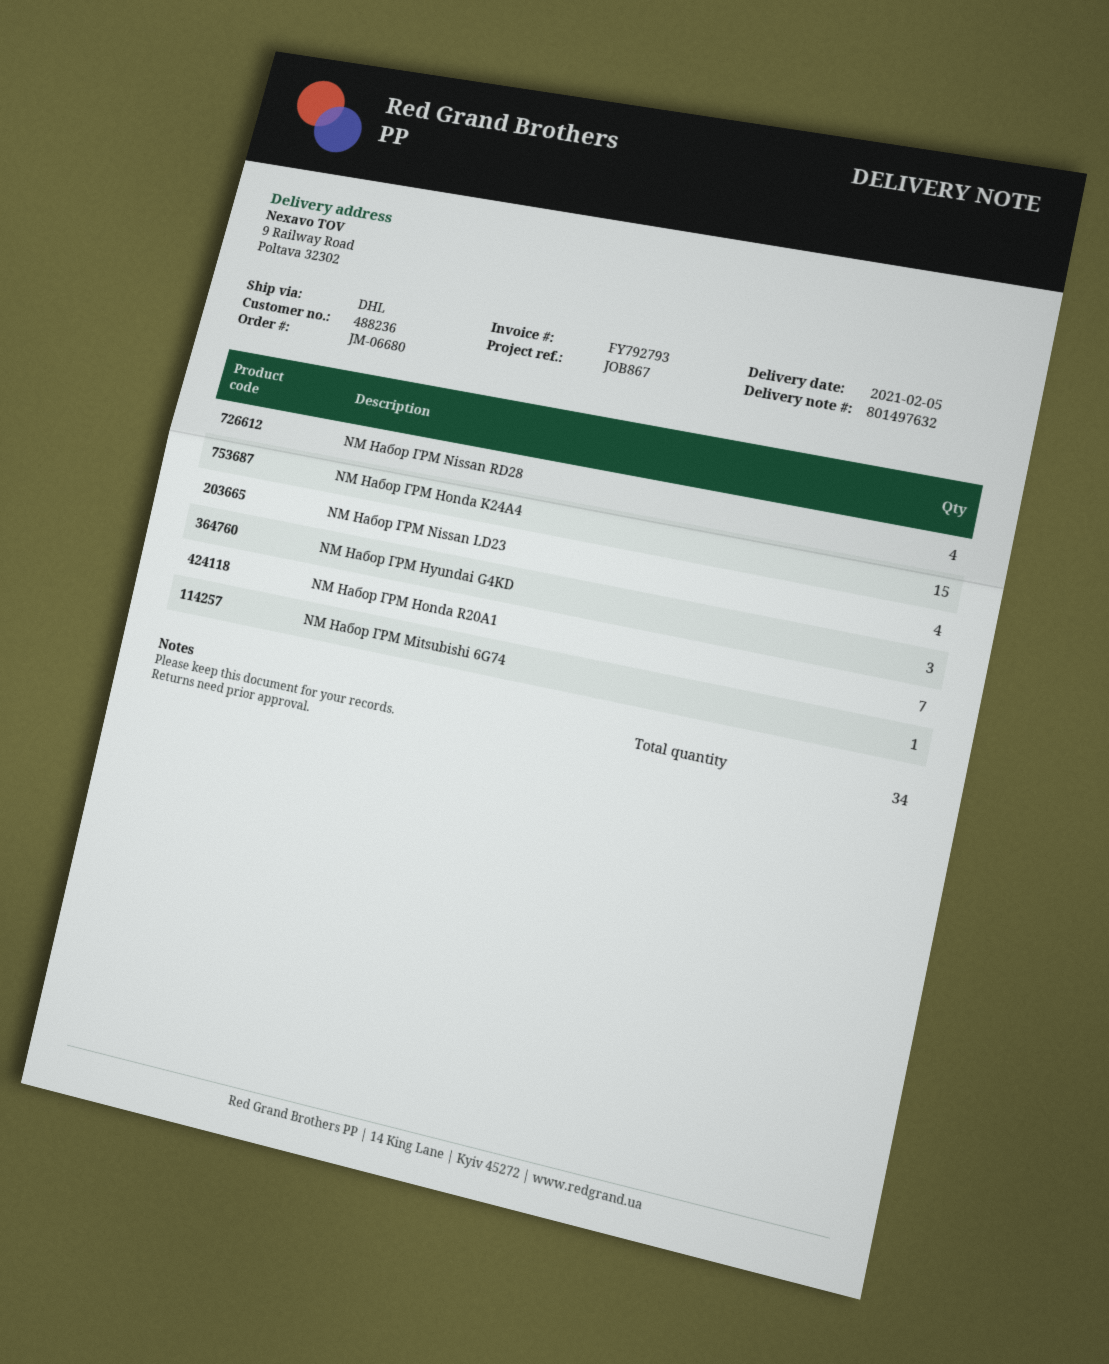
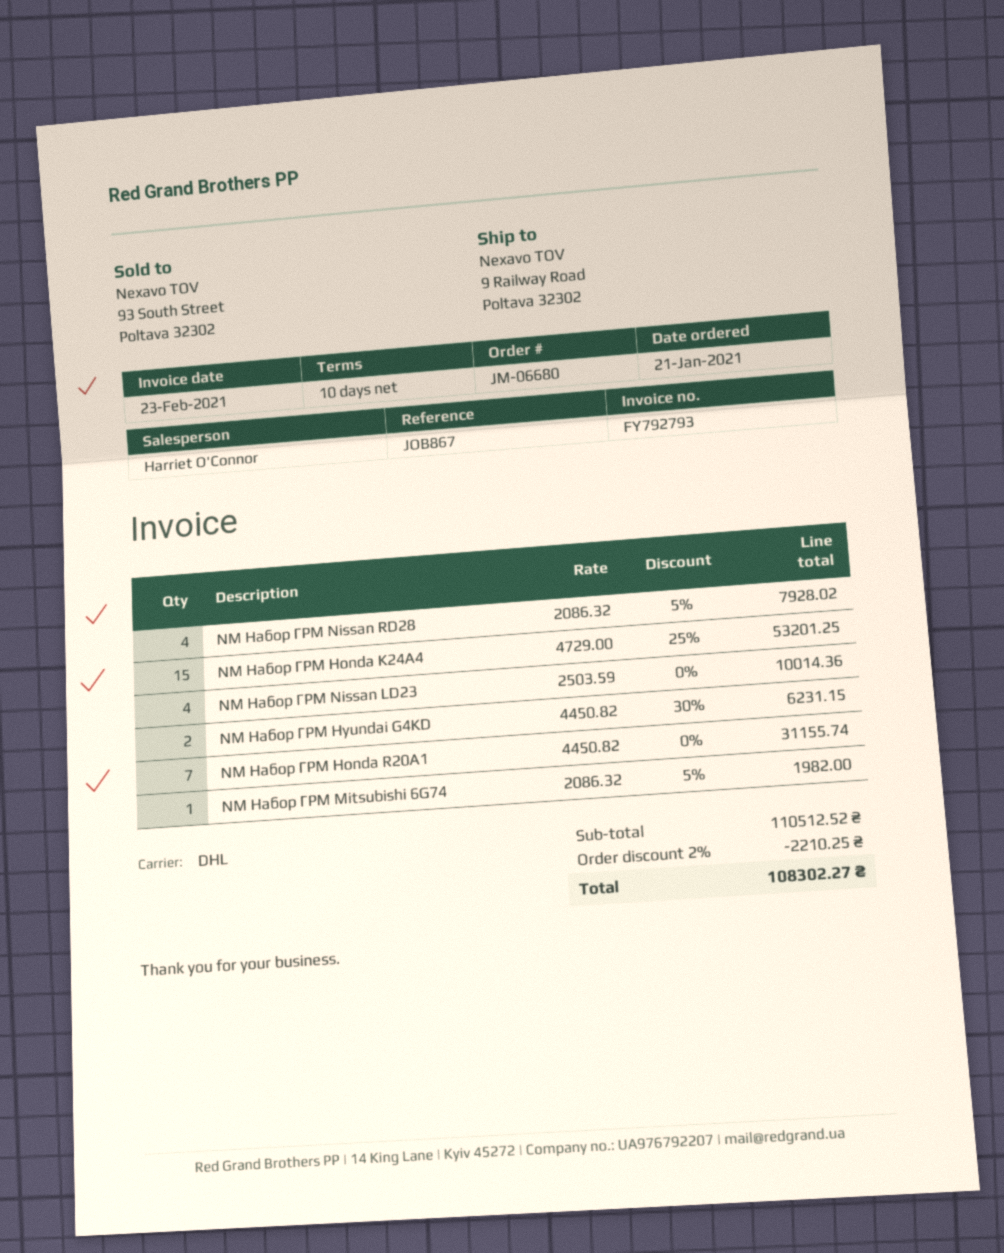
NM Набор ГРМ Hyundai G4KD: 3 -> 2

